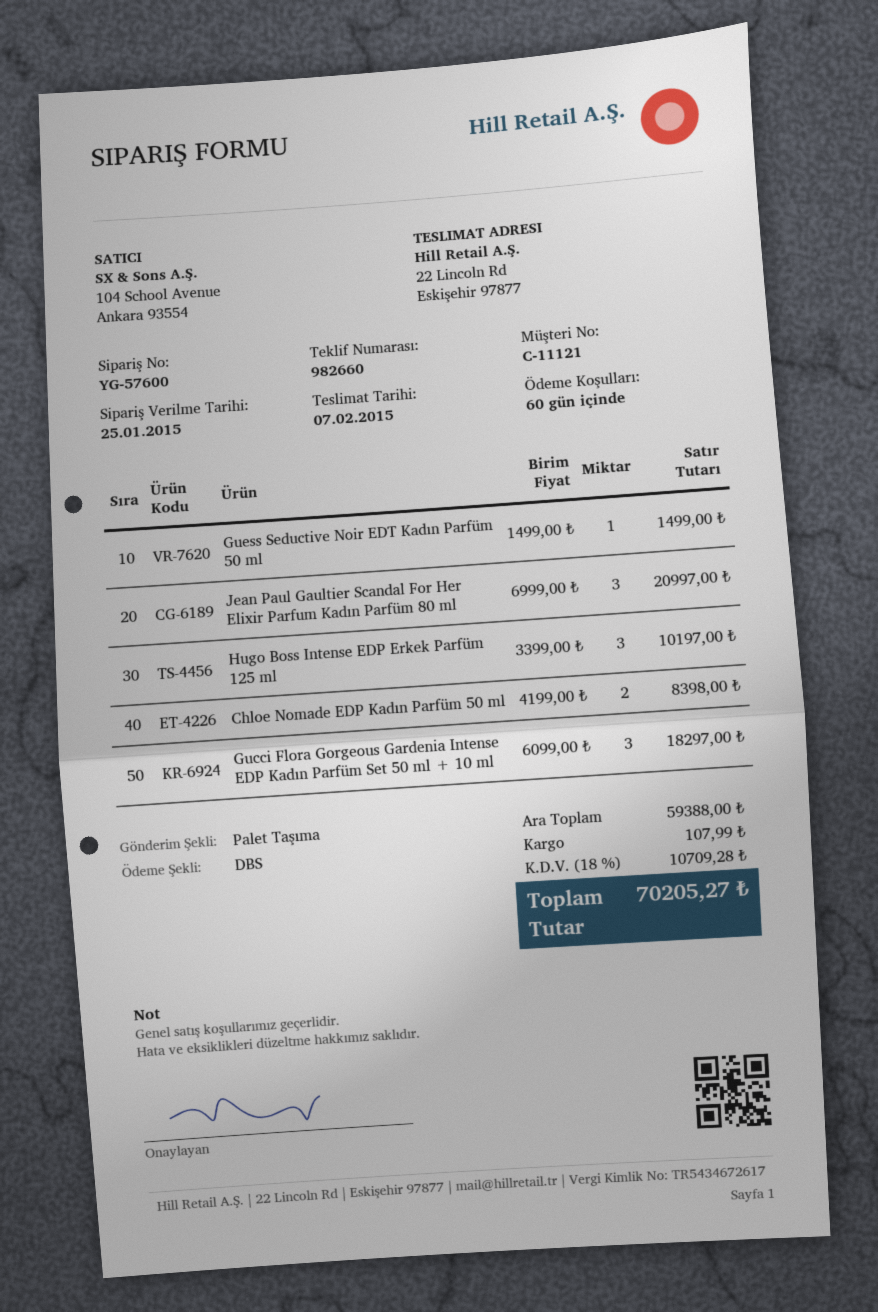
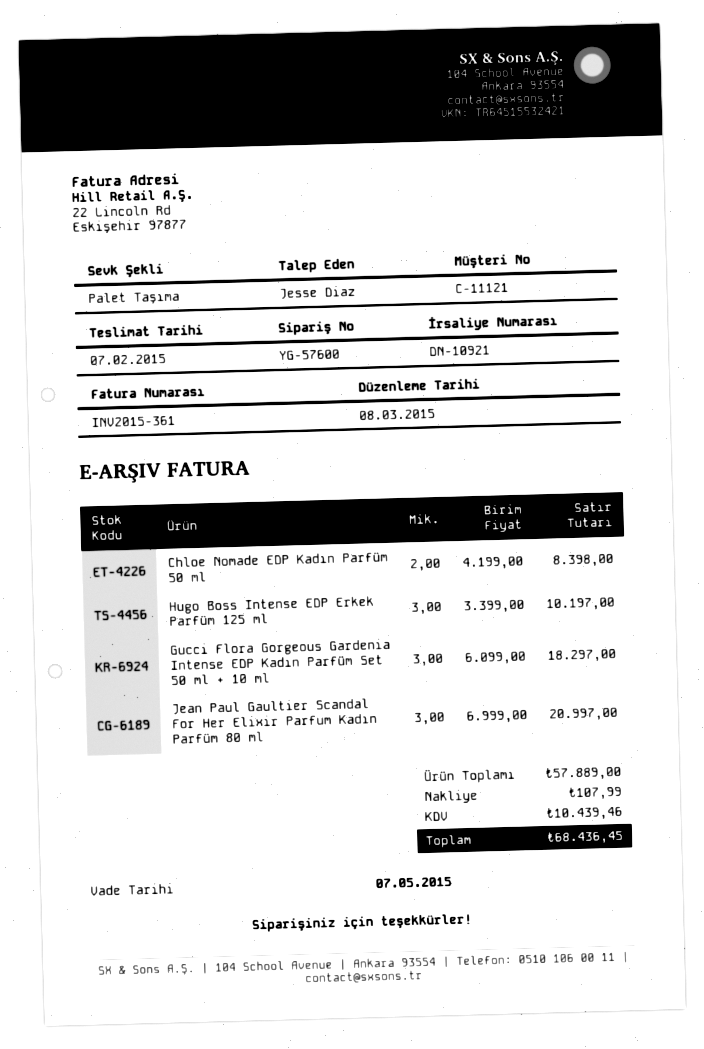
Guess Seductive Noir EDT Kadın Parfüm 50 ml: 1 x 1499.00 = 1499.00 -> none
subtotal: 59388.00 -> 57889.00
tax: 10709.28 -> 10439.46
total: 70205.27 -> 68436.45

